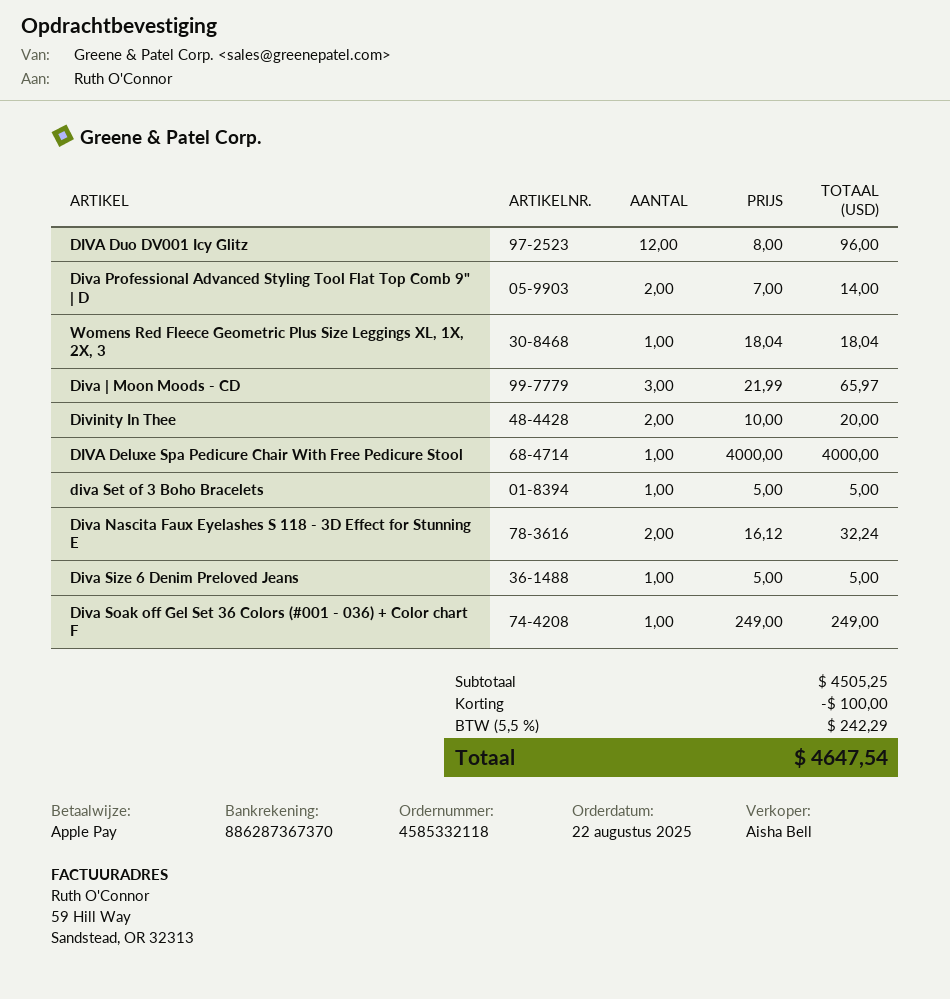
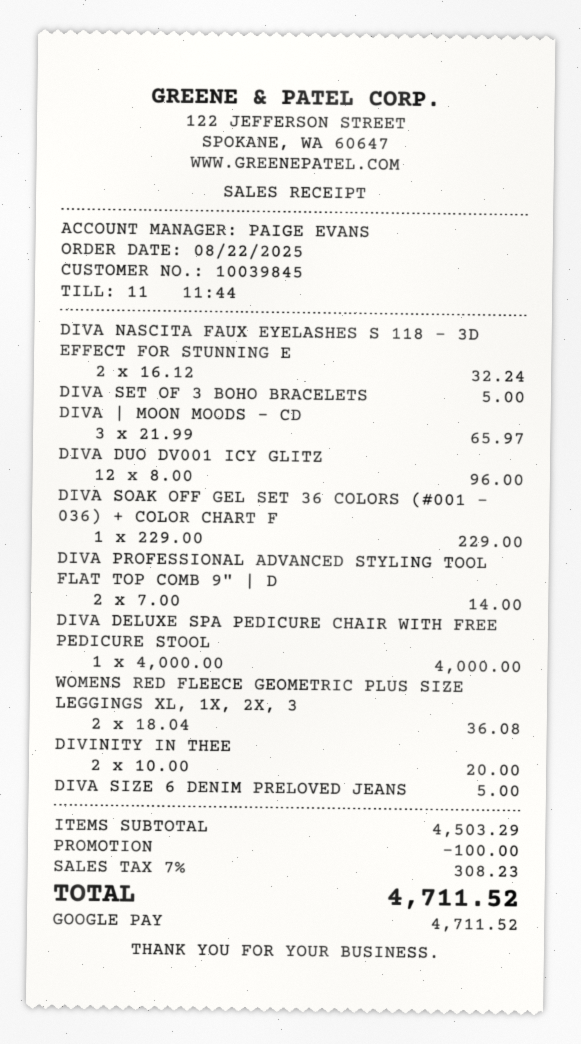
sales rep: Aisha Bell -> PAIGE EVANS
payment method: Apple Pay -> Google Pay
Womens Red Fleece Geometric Plus Size Leggings XL, 1X, 2X, 3: 1 x 18.04 = 18.04 -> 2 x 18.04 = 36.08
Diva Soak off Gel Set 36 Colors (#001 - 036) + Color chart F: 1 x 249.00 = 249.00 -> 1 x 229.00 = 229.00
subtotal: 4505.25 -> 4503.29
tax: 5.5% = 242.29 -> 7% = 308.23
total: 4647.54 -> 4711.52

